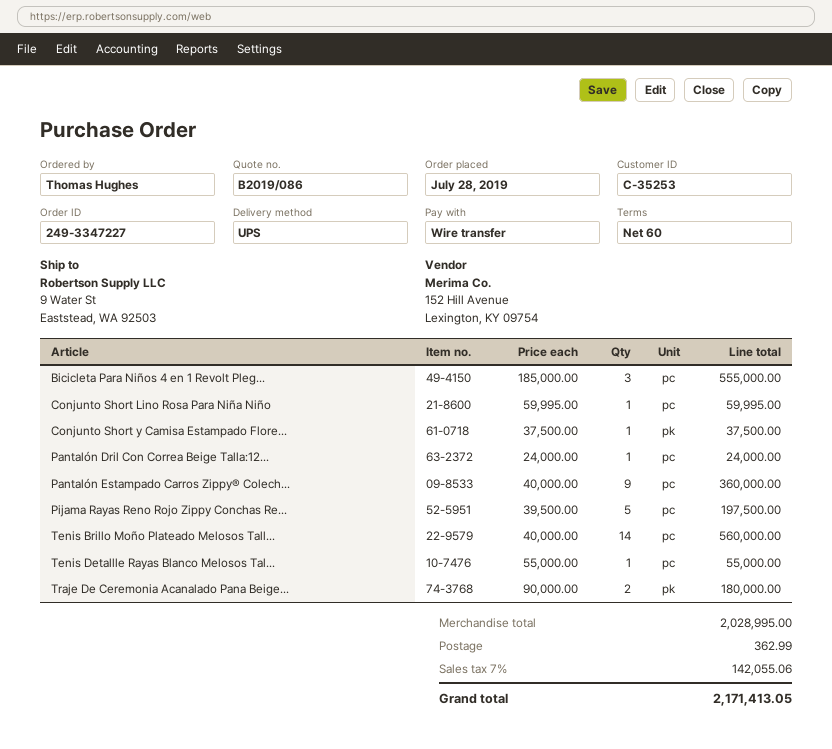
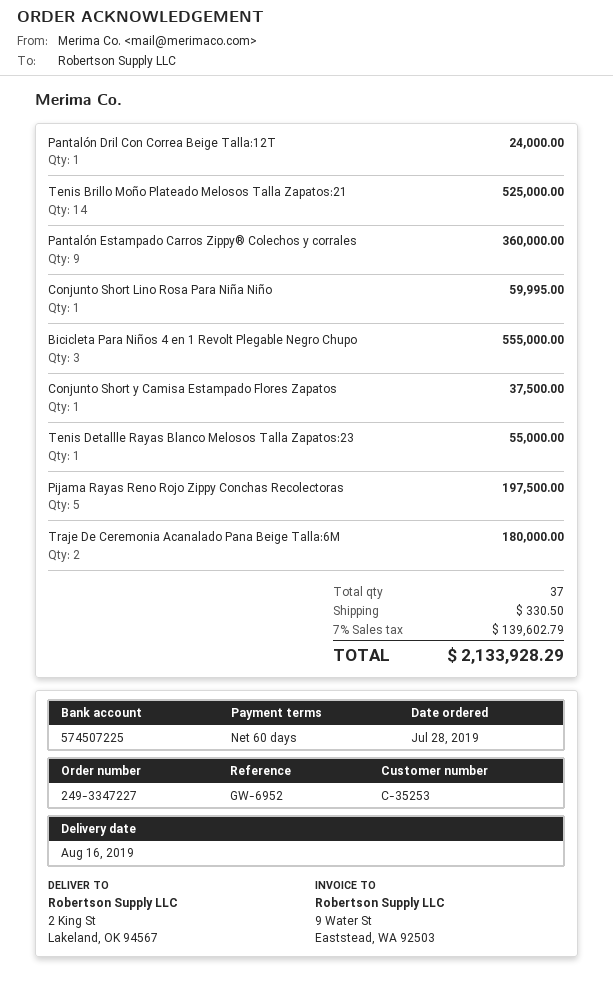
ship to: 9 Water St, Eaststead, WA 92503 -> 2 King St, Lakeland, OK 94567
Tenis Brillo Moño Plateado Melosos Tall...: 14 for 560000.00 -> 14 for 525000.00
shipping: 362.99 -> 330.50
tax: 7% = 142055.06 -> 7% = 139602.79
total: 2171413.05 -> 2133928.29

